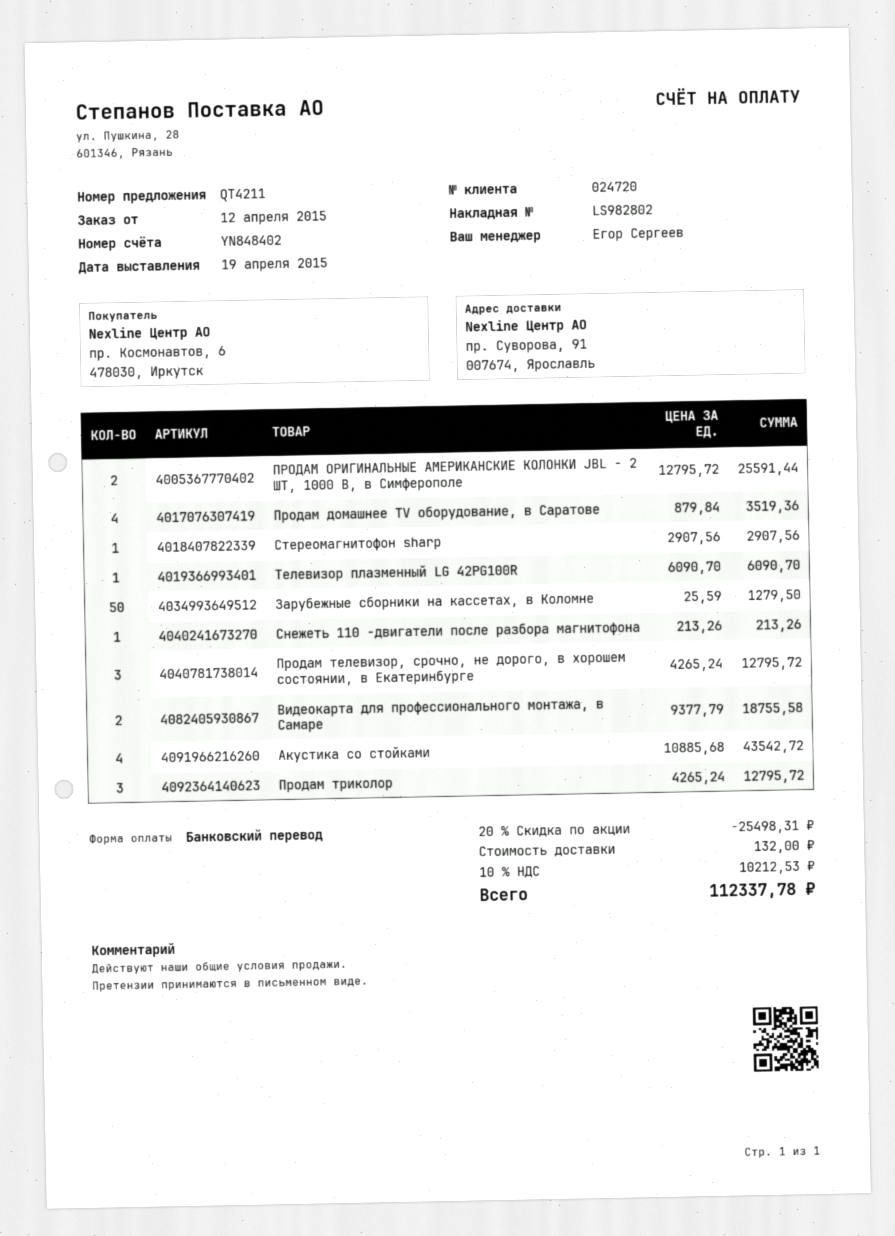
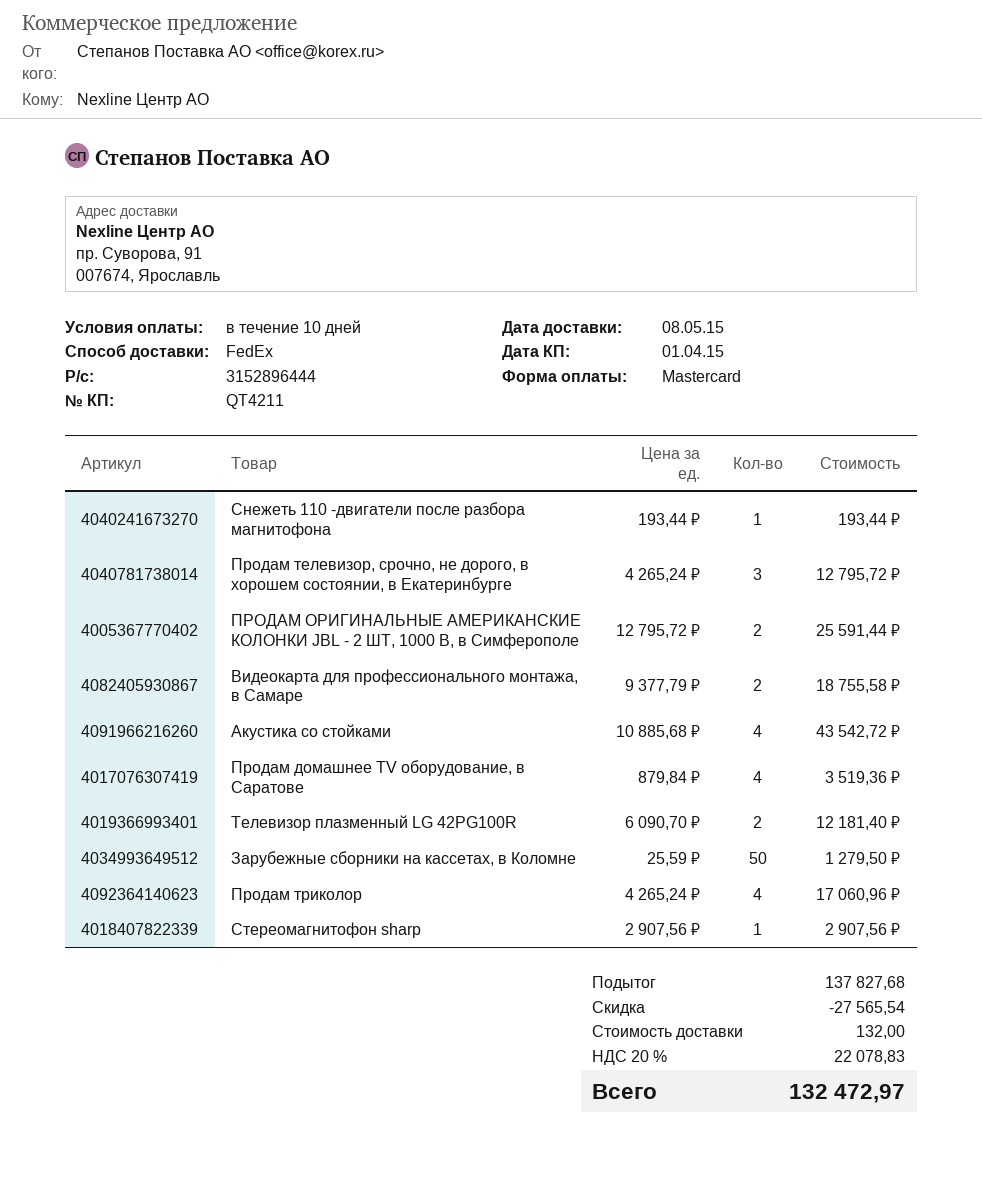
payment method: bank transfer -> Mastercard
Телевизор плазменный LG 42PG100R: 1 x 6090.70 = 6090.70 -> 2 x 6090.70 = 12181.40
Снежеть 110 -двигатели после разбора магнитофона: 1 x 213.26 = 213.26 -> 1 x 193.44 = 193.44
Продам триколор: 3 x 4265.24 = 12795.72 -> 4 x 4265.24 = 17060.96
discount: 25498.31 -> 27565.54
tax: 10% = 10212.53 -> 20% = 22078.83
total: 112337.78 -> 132472.97

